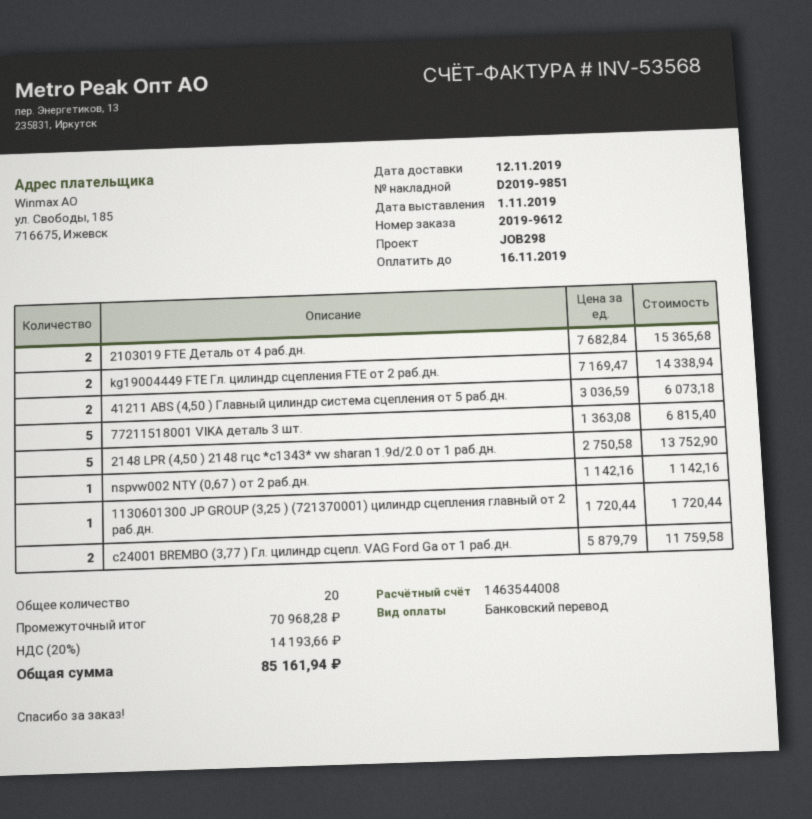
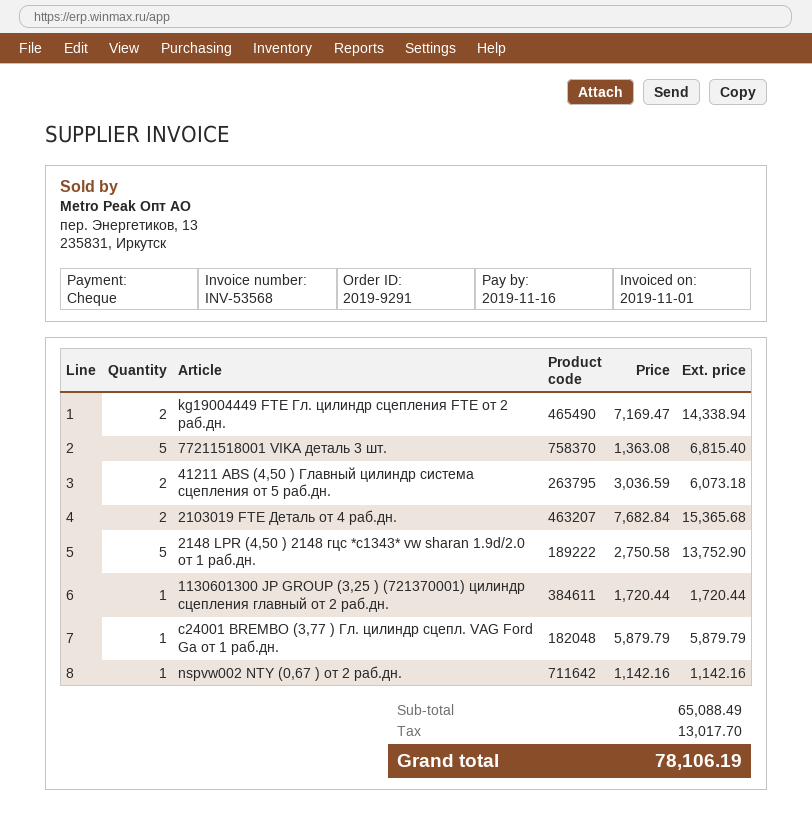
order number: 2019-9612 -> 2019-9291
payment method: bank transfer -> cheque
c24001 BREMBO (3,77 ) Гл. цилиндр сцепл. VAG Ford Ga от 1 раб.дн.: 2 x 5879.79 = 11759.58 -> 1 x 5879.79 = 5879.79
subtotal: 70968.28 -> 65088.49
tax: 14193.66 -> 13017.70
total: 85161.94 -> 78106.19

